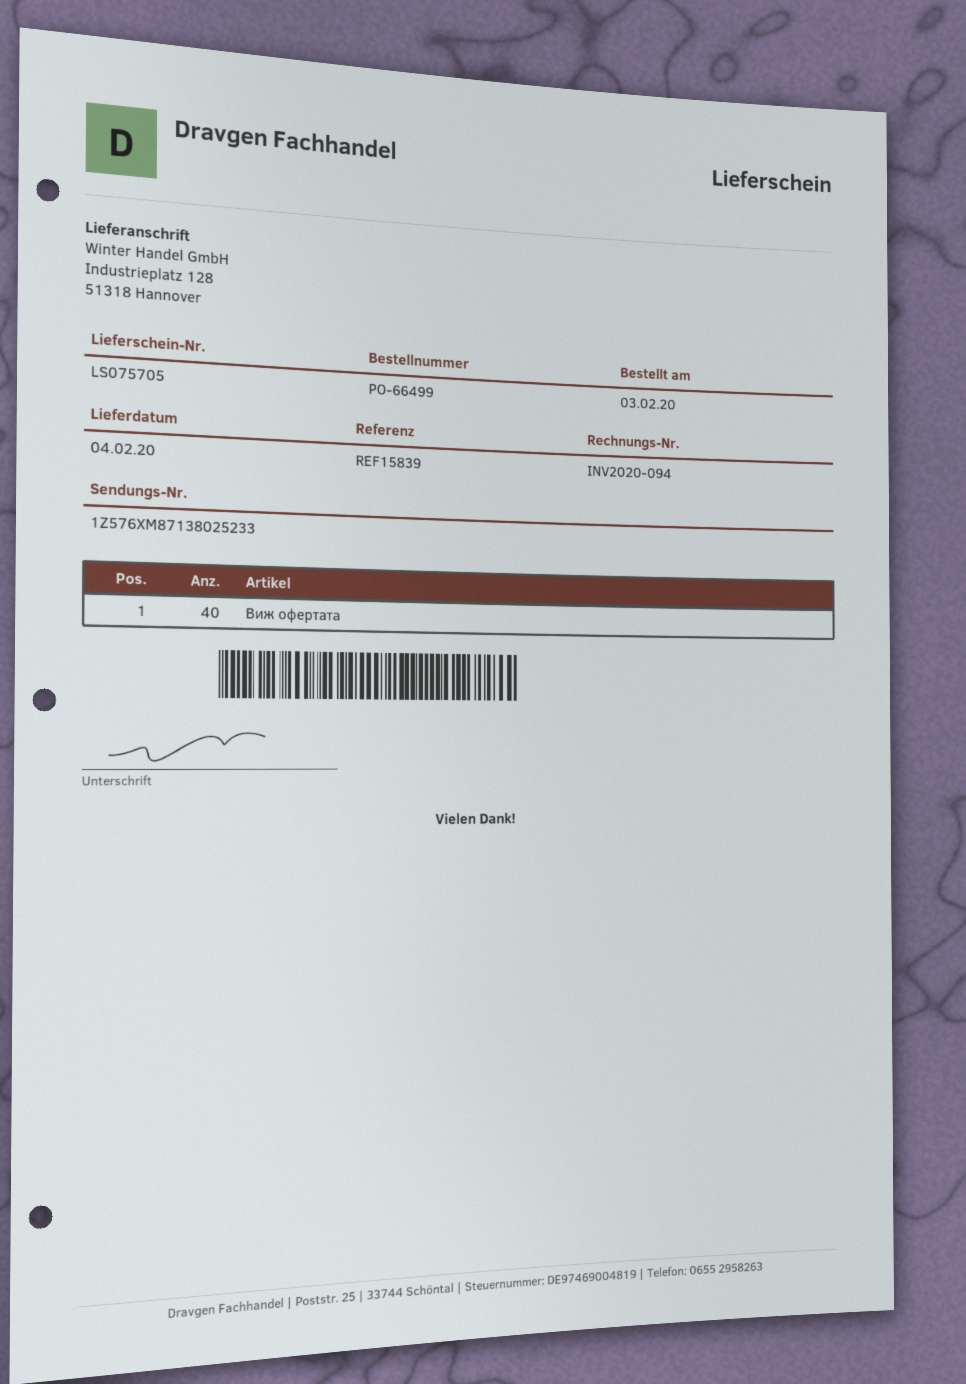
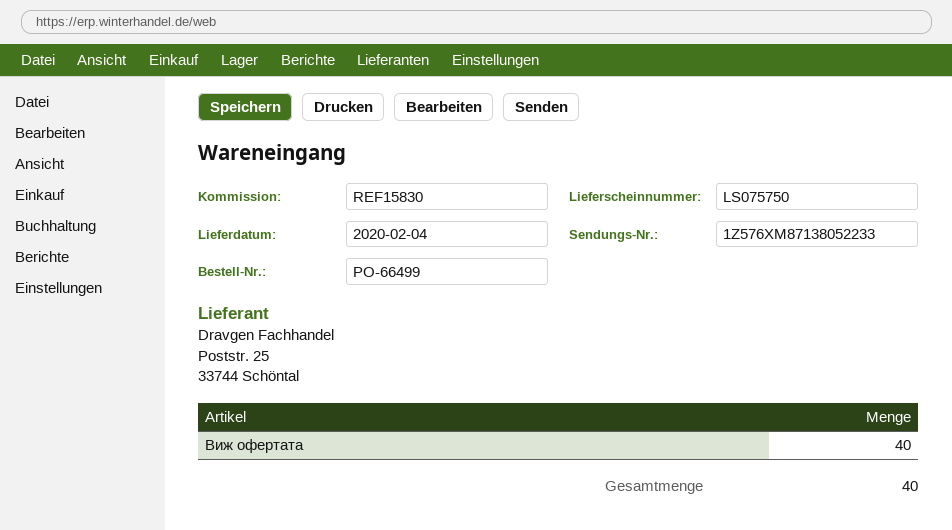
delivery note number: LS075705 -> LS075750
reference: REF15839 -> REF15830
tracking number: 1Z576XM87138025233 -> 1Z576XM87138052233

